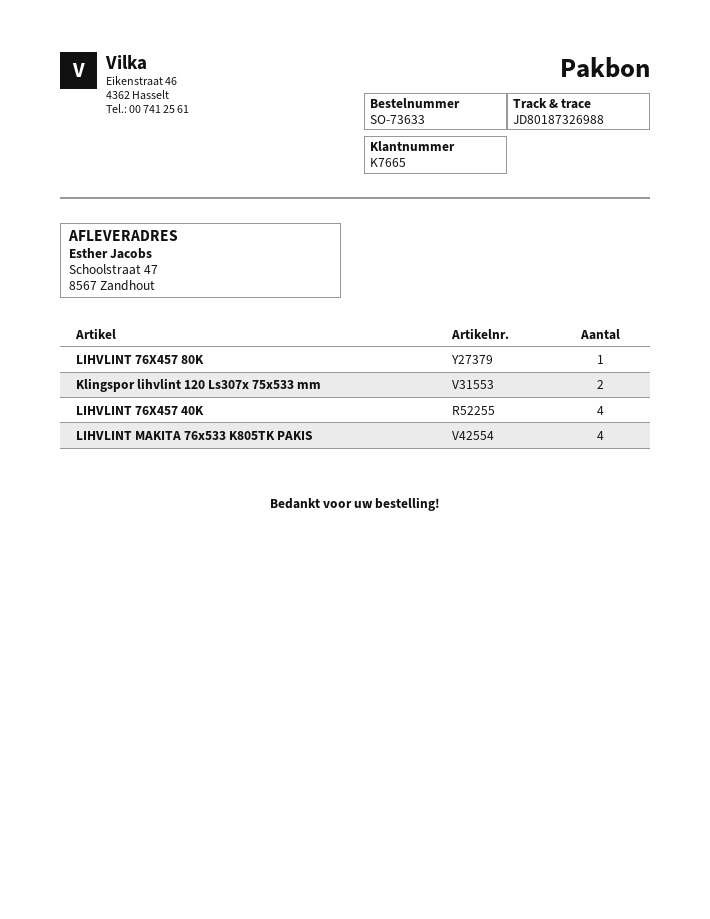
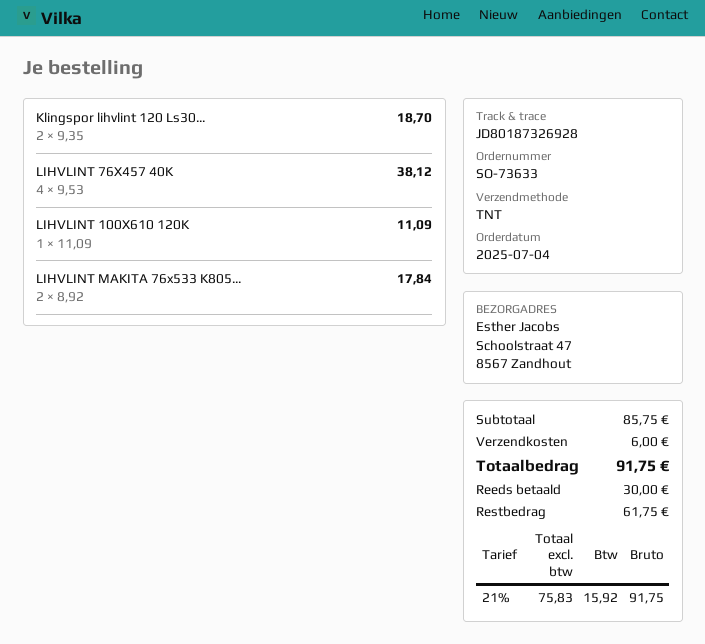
tracking number: JD80187326988 -> JD80187326928
LIHVLINT 76X457 80K: 1 -> none
LIHVLINT MAKITA 76x533 K805TK PAKIS: 4 -> 2
LIHVLINT 100X610 120K: none -> 1

